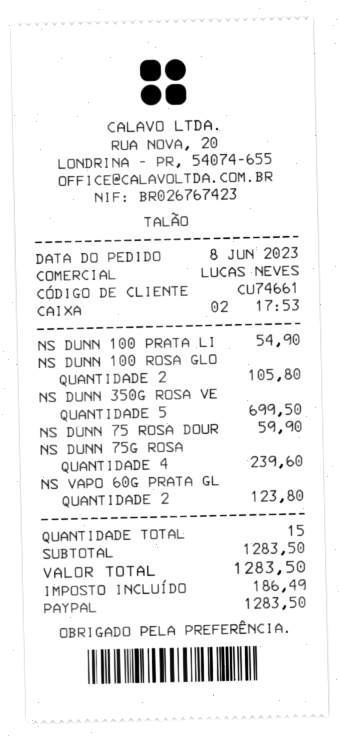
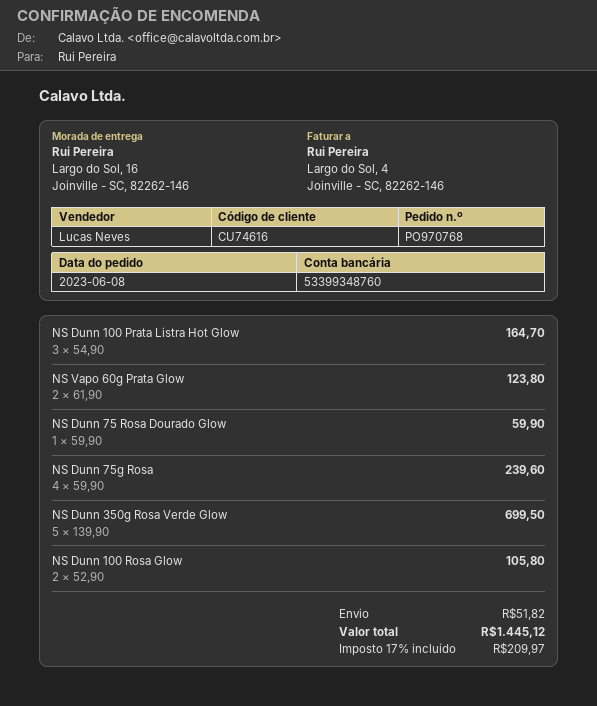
customer number: CU74661 -> CU74616
NS DUNN 100 PRATA LI: 1 for 54.90 -> 3 for 164.70
shipping: none -> 51.82
tax: 186.49 -> 209.97
total: 1283.50 -> 1445.12

